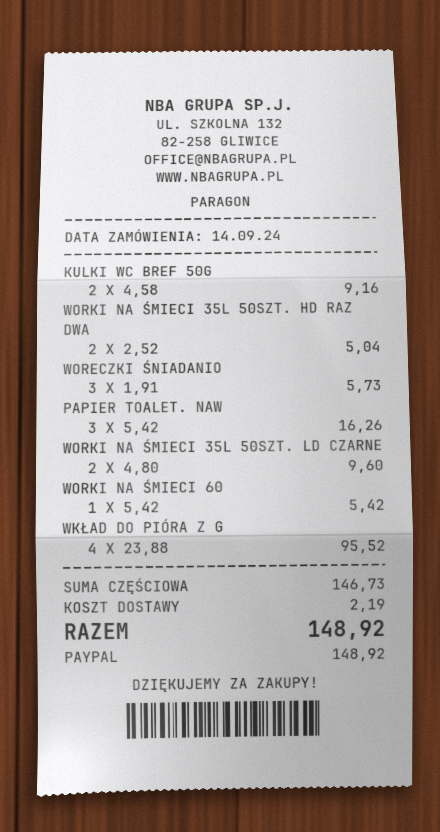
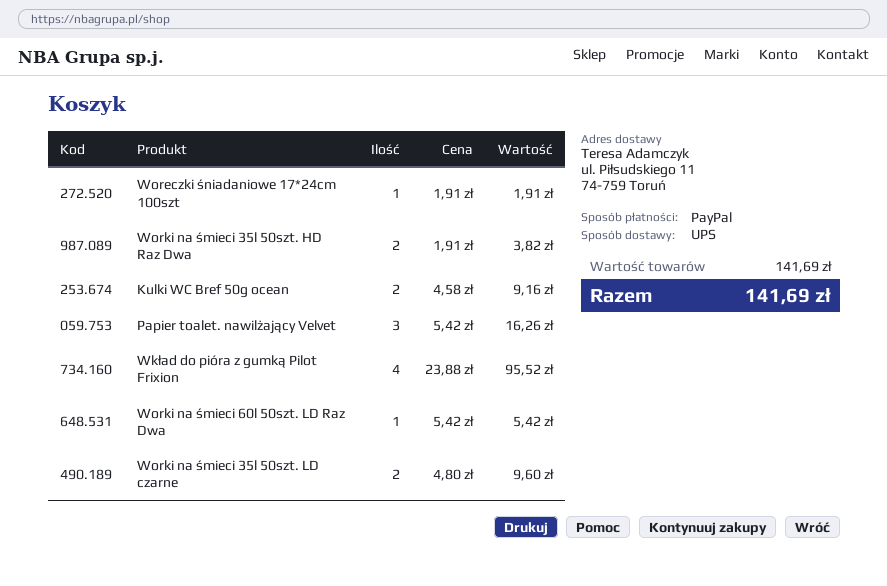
WORKI NA ŚMIECI 35L 50SZT. HD RAZ DWA: 2 x 2.52 = 5.04 -> 2 x 1.91 = 3.82
WORECZKI ŚNIADANIO: 3 x 1.91 = 5.73 -> 1 x 1.91 = 1.91
subtotal: 146.73 -> 141.69
shipping: 2.19 -> none
total: 148.92 -> 141.69

